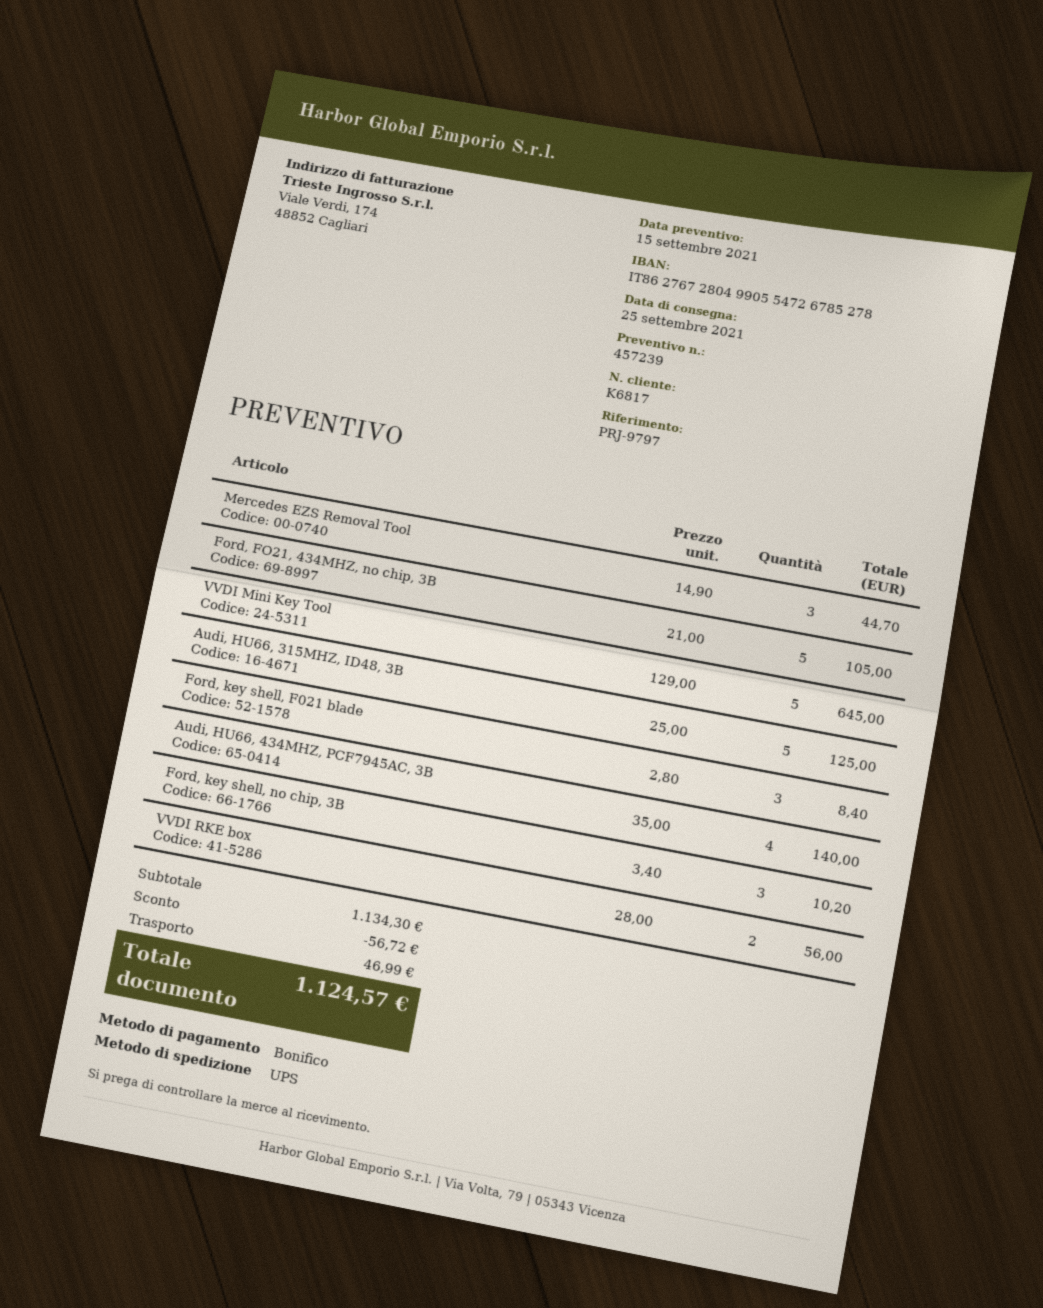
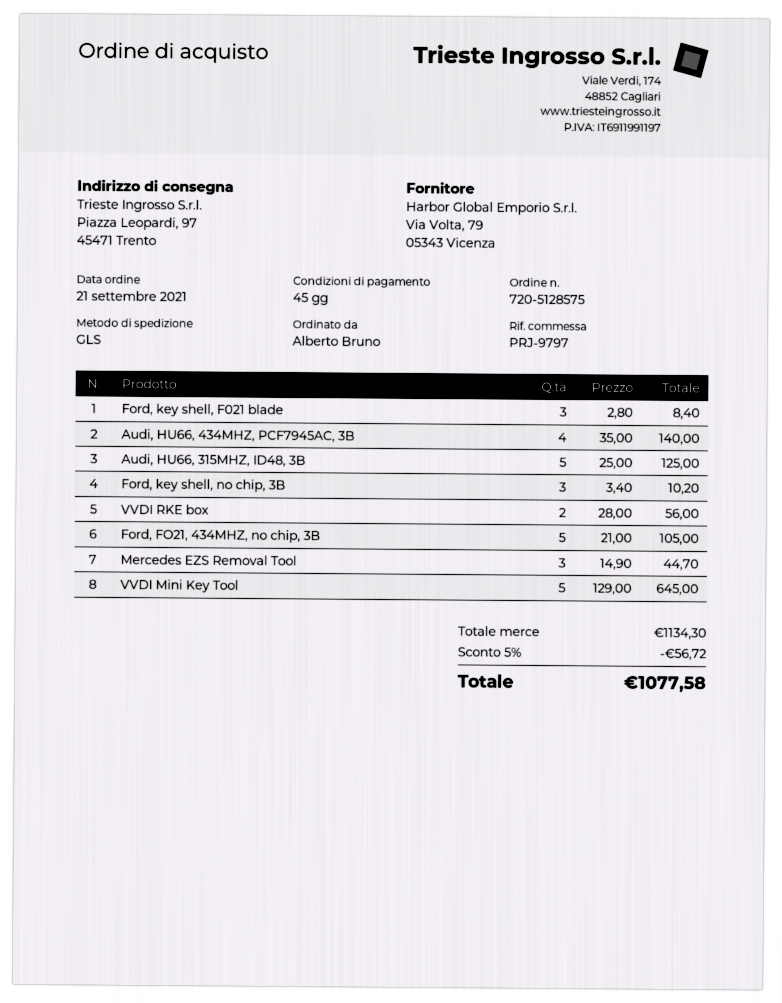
shipping method: UPS -> GLS
shipping: 46.99 -> none
total: 1124.57 -> 1077.58

